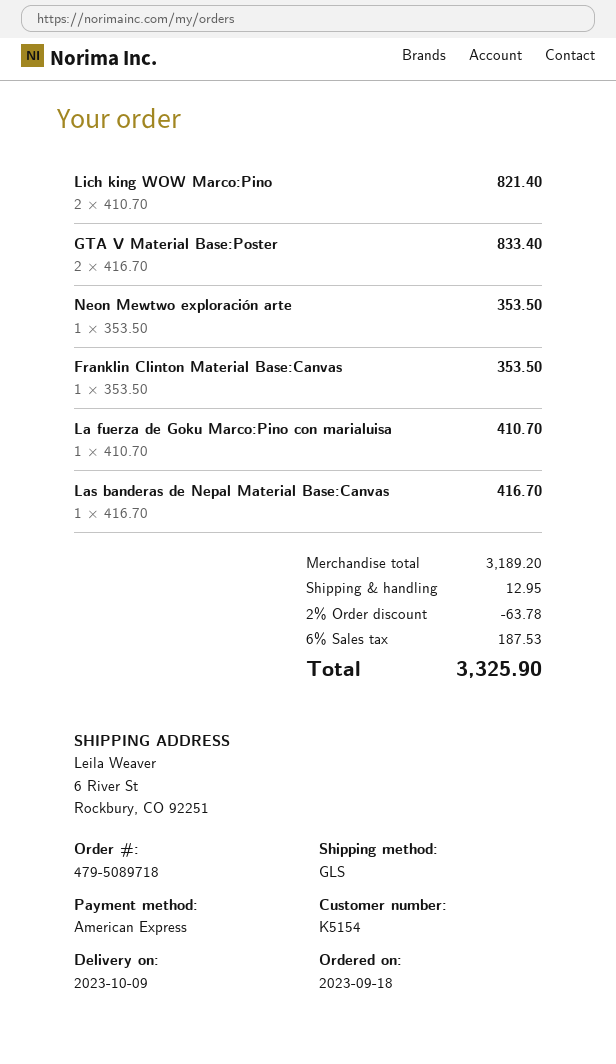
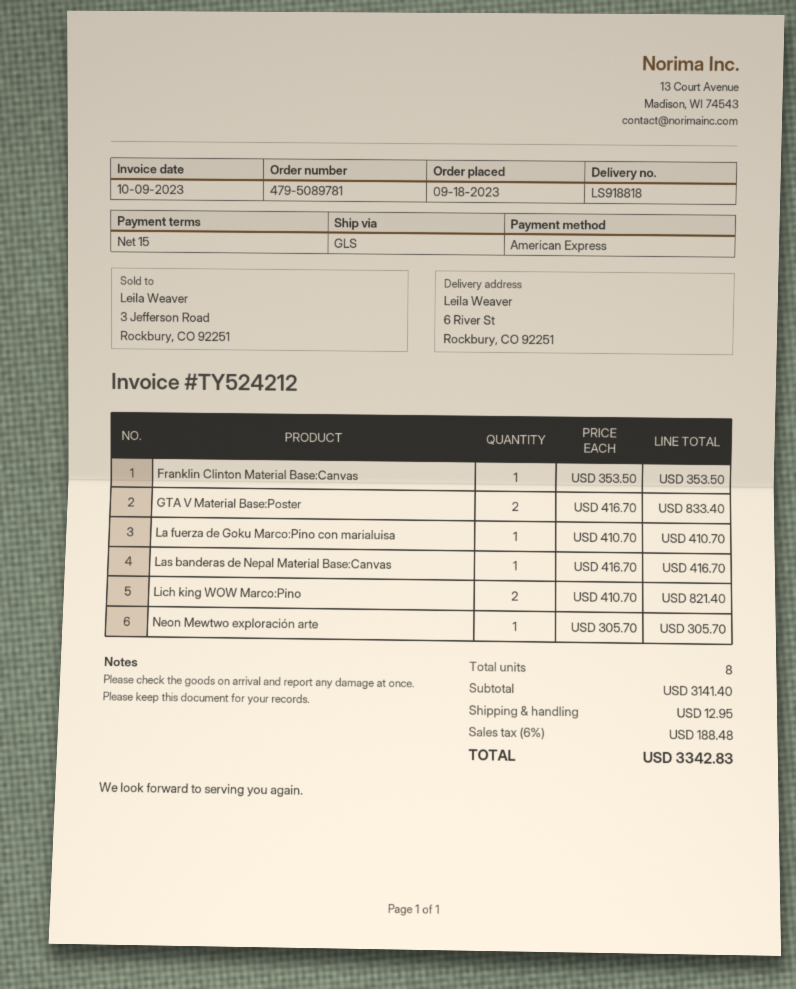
order number: 479-5089718 -> 479-5089781
Neon Mewtwo exploración arte: 1 x 353.50 = 353.50 -> 1 x 305.70 = 305.70
subtotal: 3189.20 -> 3141.40
discount: 2% = 63.78 -> none
tax: 6% = 187.53 -> 6% = 188.48
total: 3325.90 -> 3342.83

